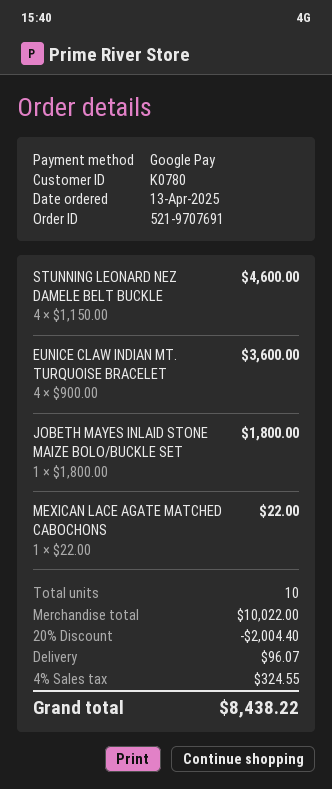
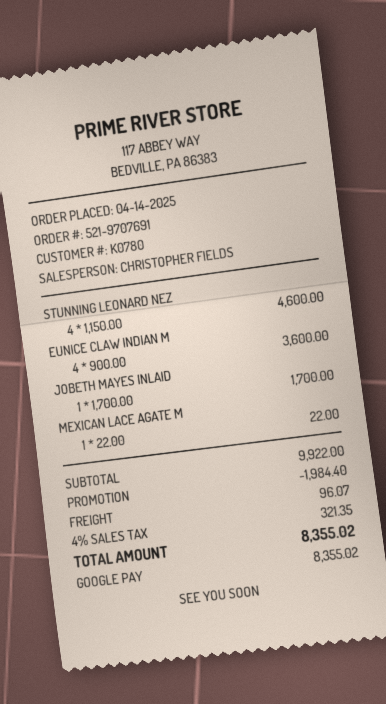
order date: 2025-04-13 -> 2025-04-14
JOBETH MAYES INLAID STONE MAIZE BOLO/BUCKLE SET: 1 x 1800.00 = 1800.00 -> 1 x 1700.00 = 1700.00
subtotal: 10022.00 -> 9922.00
discount: 2004.40 -> 1984.40
tax: 4% = 324.55 -> 4% = 321.35
total: 8438.22 -> 8355.02

